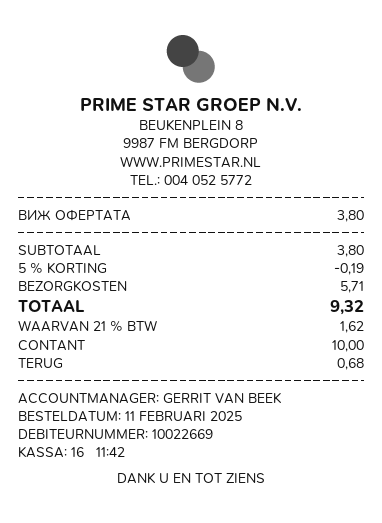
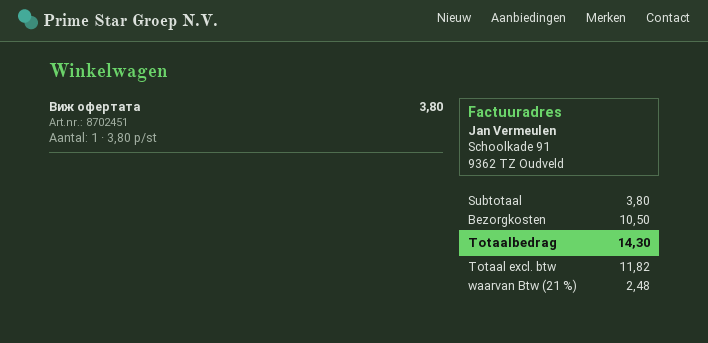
discount: 5% = 0.19 -> none
shipping: 5.71 -> 10.50
tax: 21% = 1.62 -> 21% = 2.48
total: 9.32 -> 14.30

